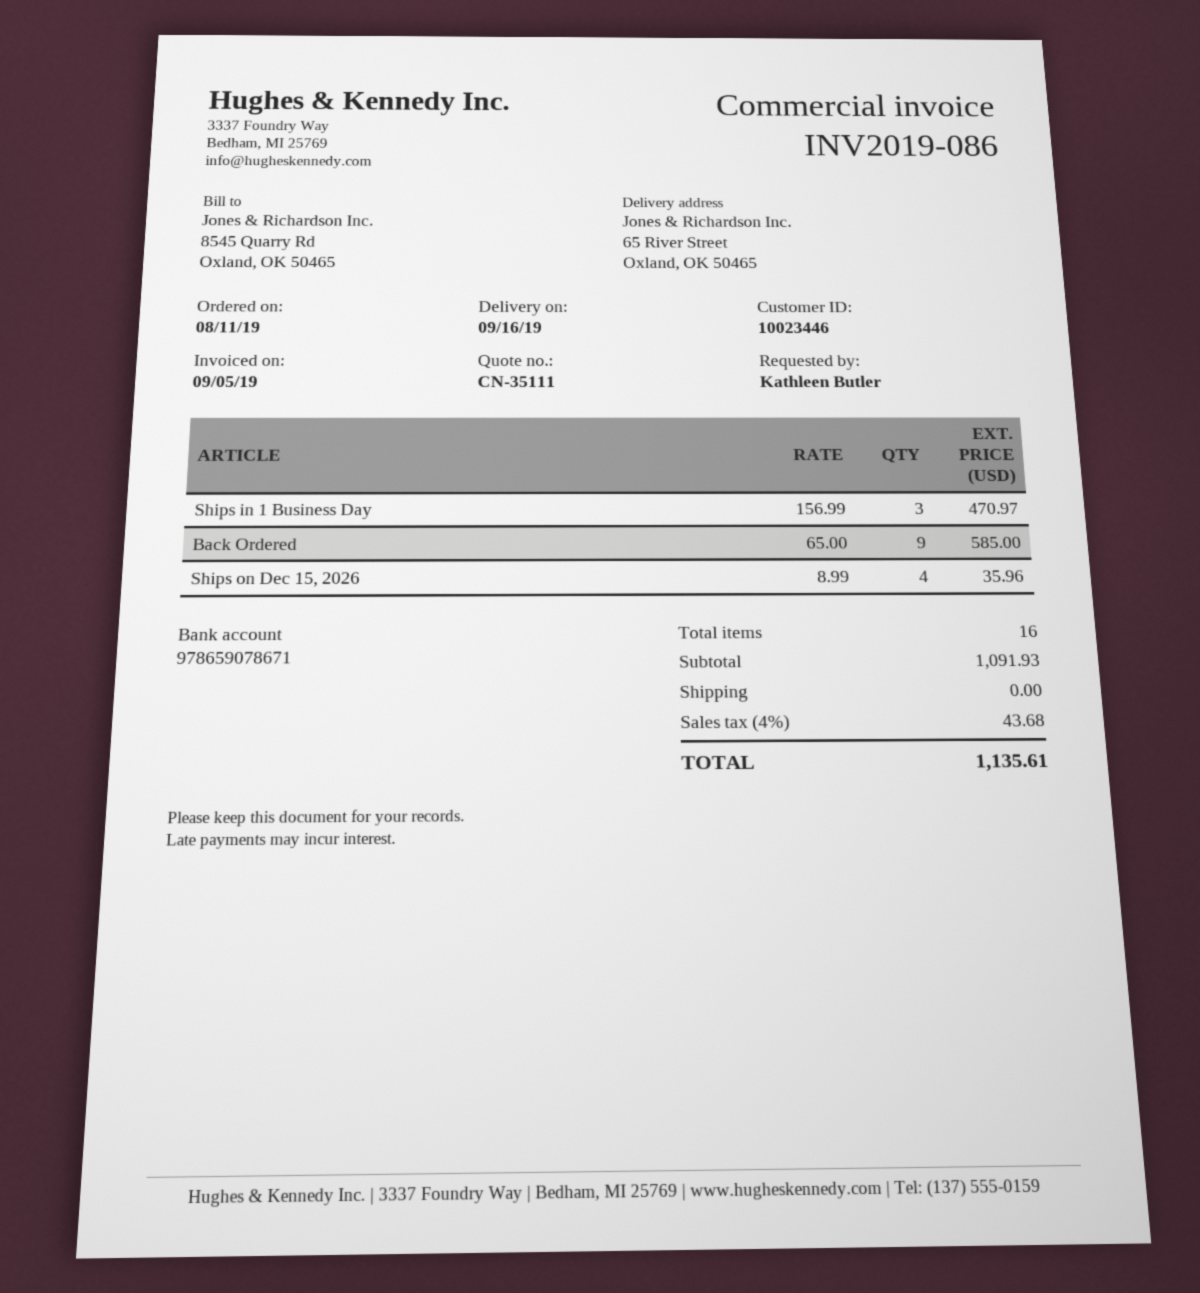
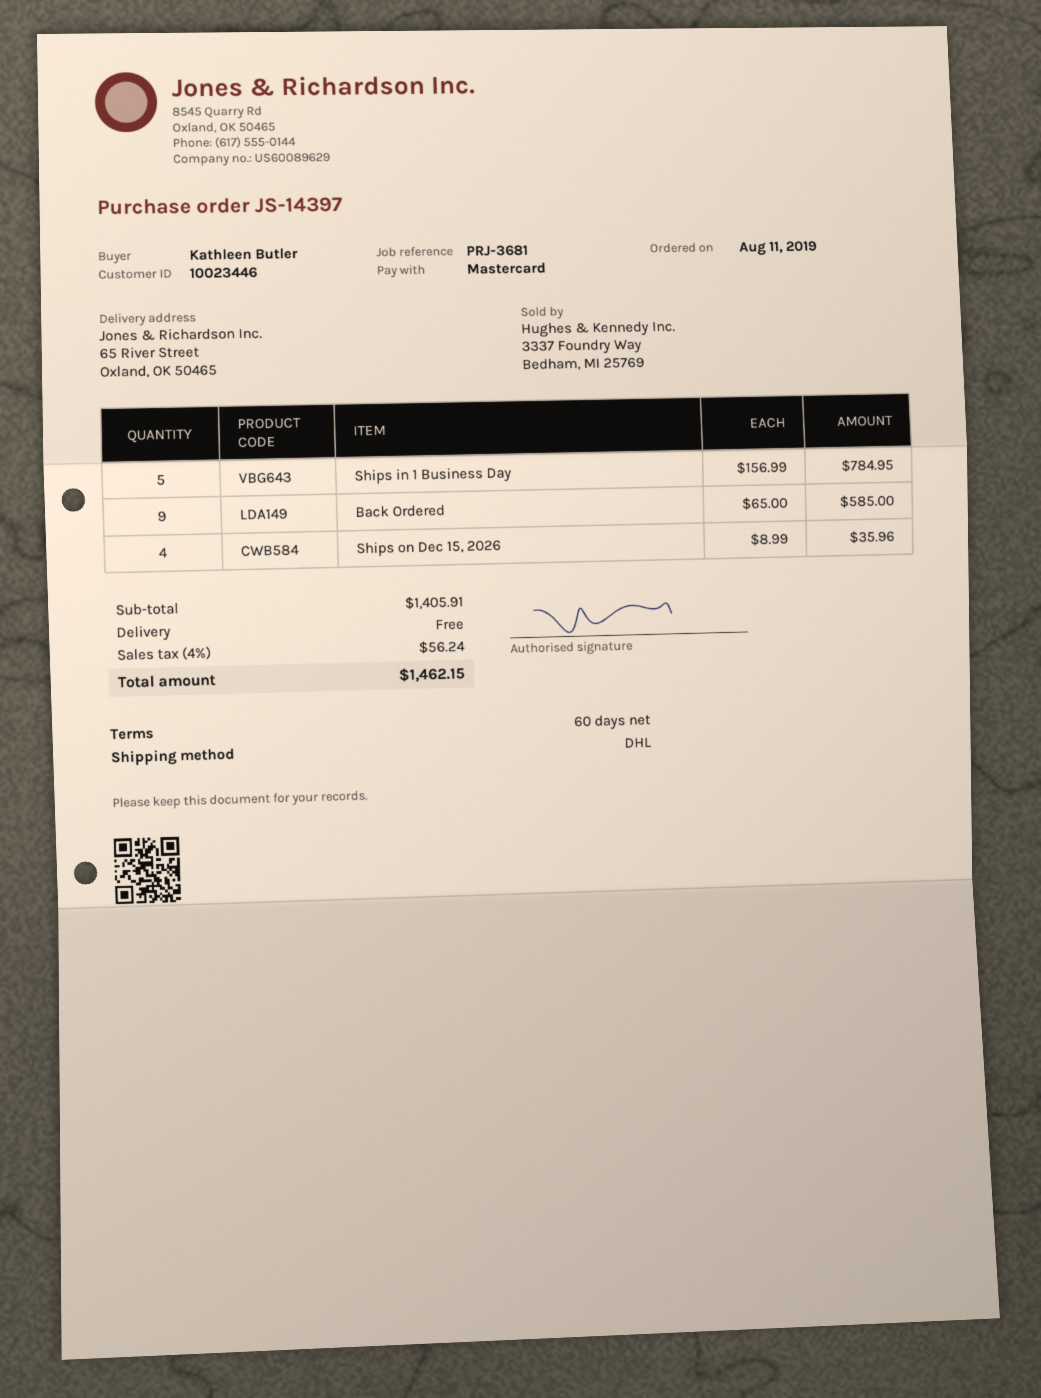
Ships in 1 Business Day: 3 x 156.99 = 470.97 -> 5 x 156.99 = 784.95
subtotal: 1091.93 -> 1405.91
tax: 4% = 43.68 -> 4% = 56.24
total: 1135.61 -> 1462.15

